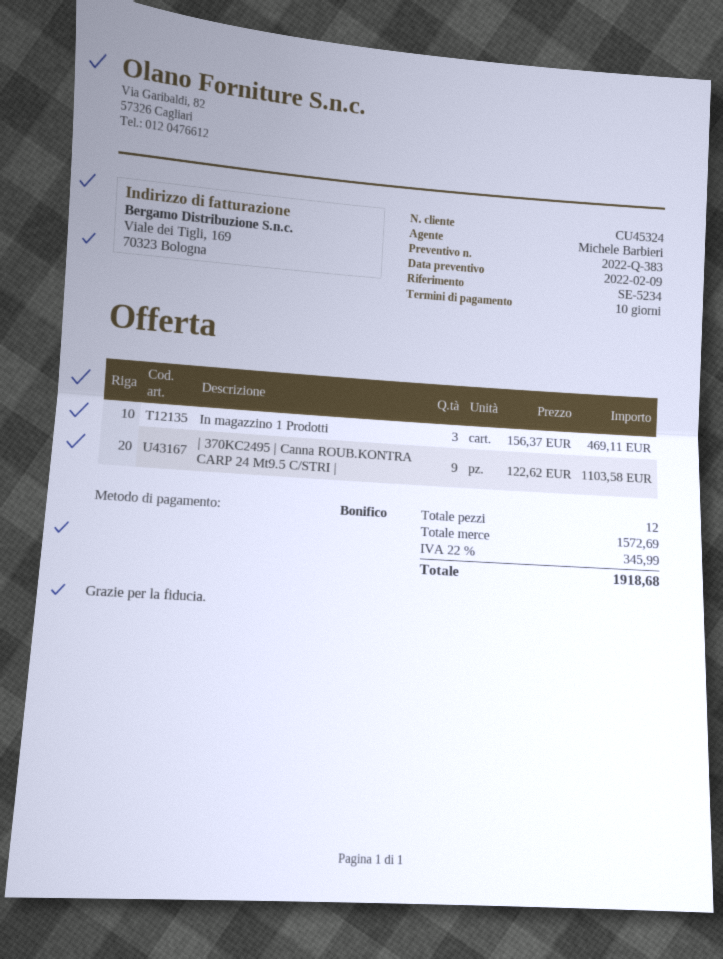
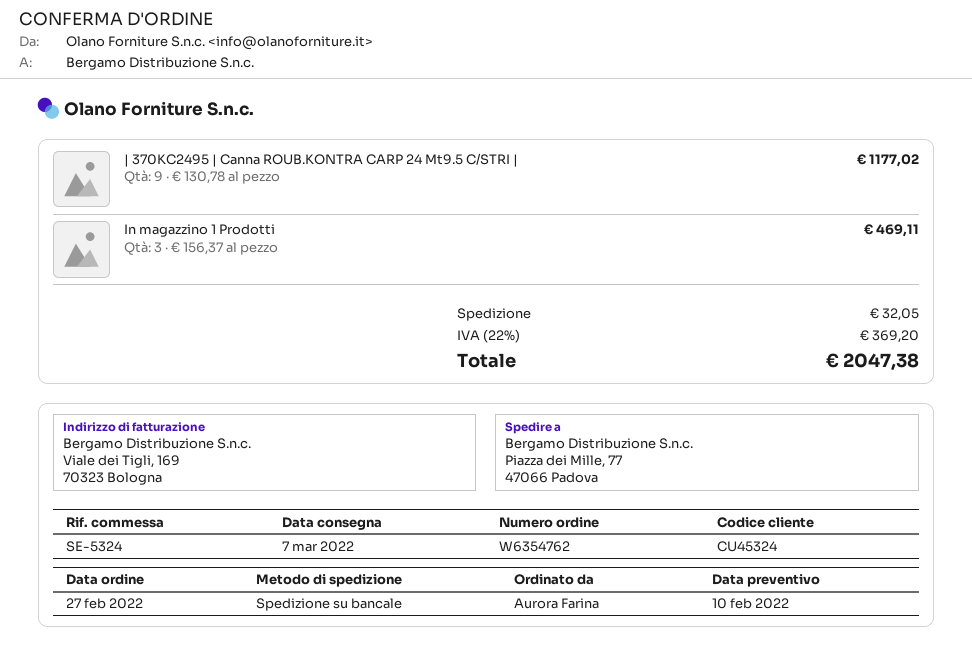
quote date: 2022-02-09 -> 2022-02-10
reference: SE-5234 -> SE-5324
| 370KC2495 | Canna ROUB.KONTRA CARP 24 Mt9.5 C/STRI |: 9 x 122.62 = 1103.58 -> 9 x 130.78 = 1177.02
shipping: none -> 32.05
tax: 22% = 345.99 -> 22% = 369.20
total: 1918.68 -> 2047.38

